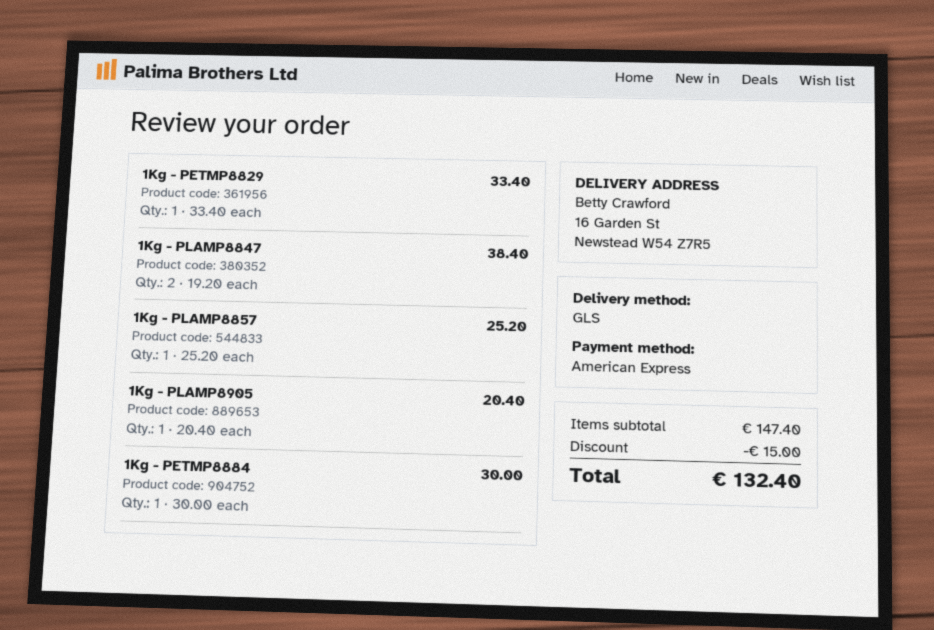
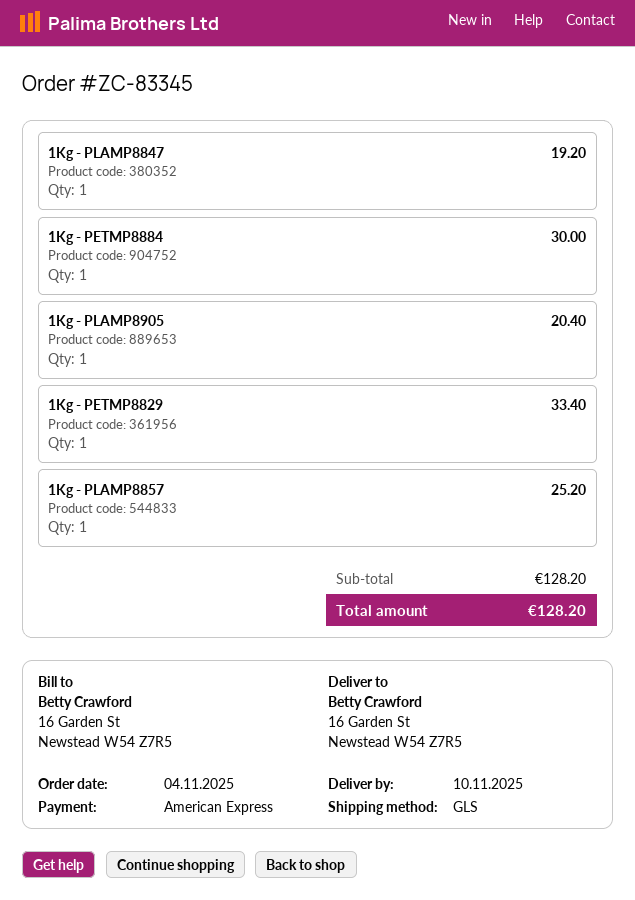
1Kg - PLAMP8847: 2 for 38.40 -> 1 for 19.20
subtotal: 147.40 -> 128.20
discount: 15.00 -> none
total: 132.40 -> 128.20

